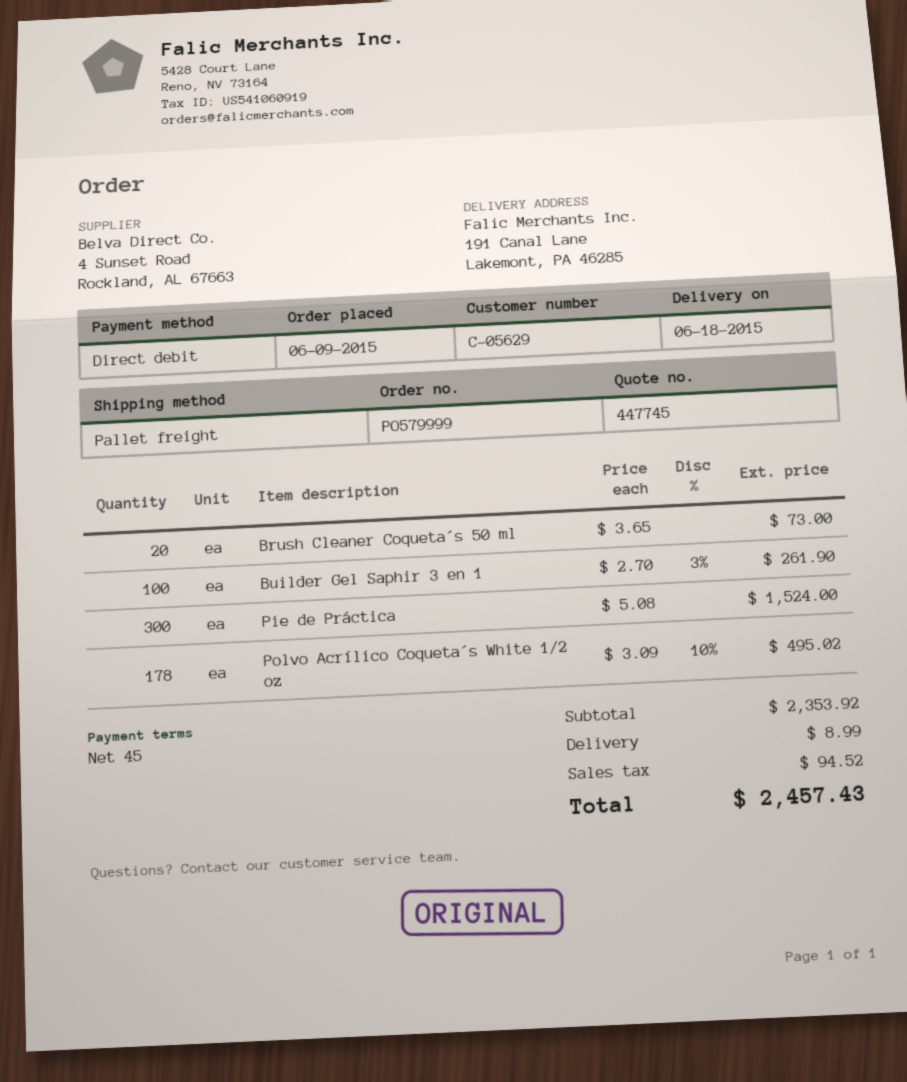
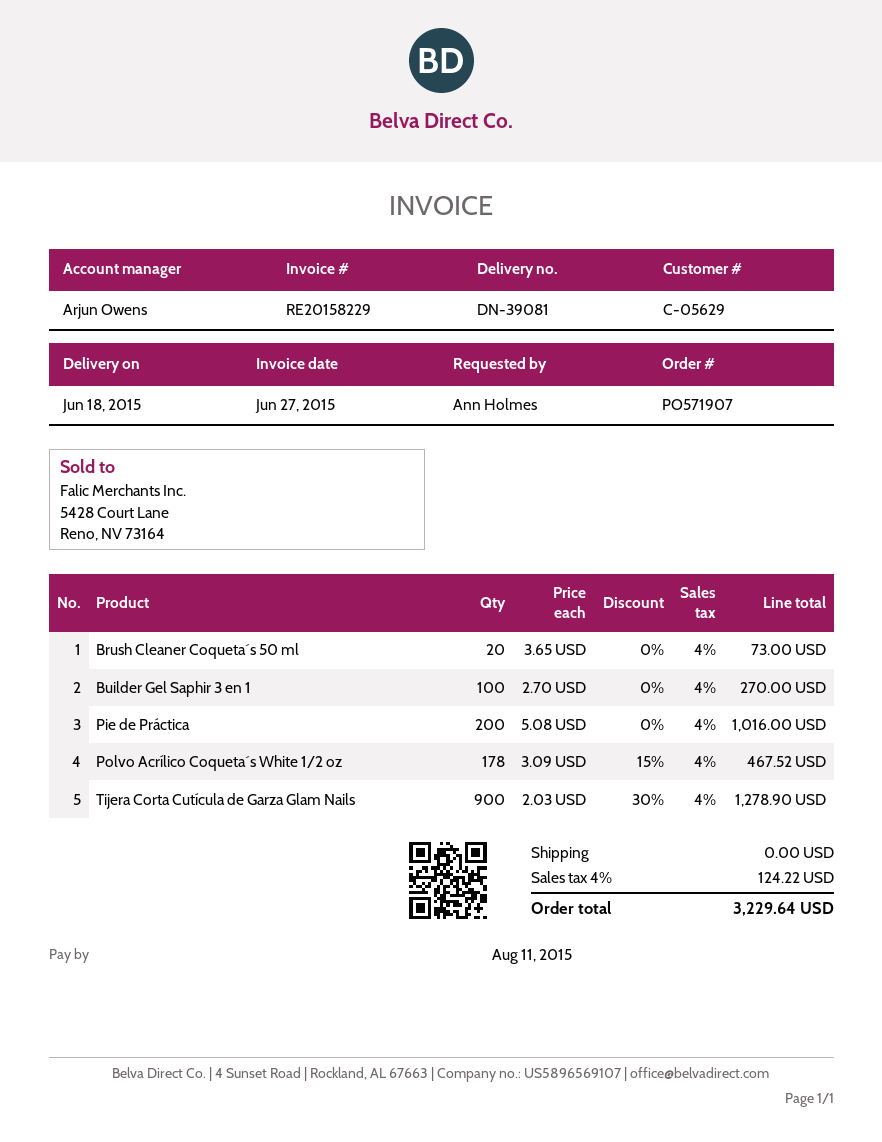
order number: PO579999 -> PO571907
Builder Gel Saphir 3 en 1: 100 x 2.70 - 3% = 261.90 -> 100 x 2.70 = 270.00
Pie de Práctica: 300 x 5.08 = 1524.00 -> 200 x 5.08 = 1016.00
Polvo Acrílico Coqueta´s White 1/2 oz: 178 x 3.09 - 10% = 495.02 -> 178 x 3.09 - 15% = 467.52
Tijera Corta Cutícula de Garza Glam Nails: none -> 900 x 2.03 - 30% = 1278.90
shipping: 8.99 -> 0.00
tax: 94.52 -> 124.22
total: 2457.43 -> 3229.64

